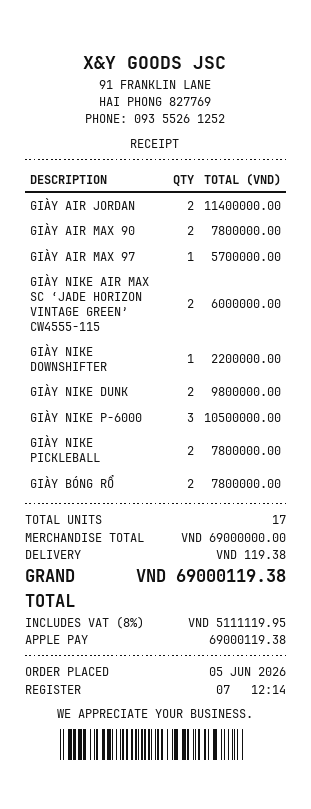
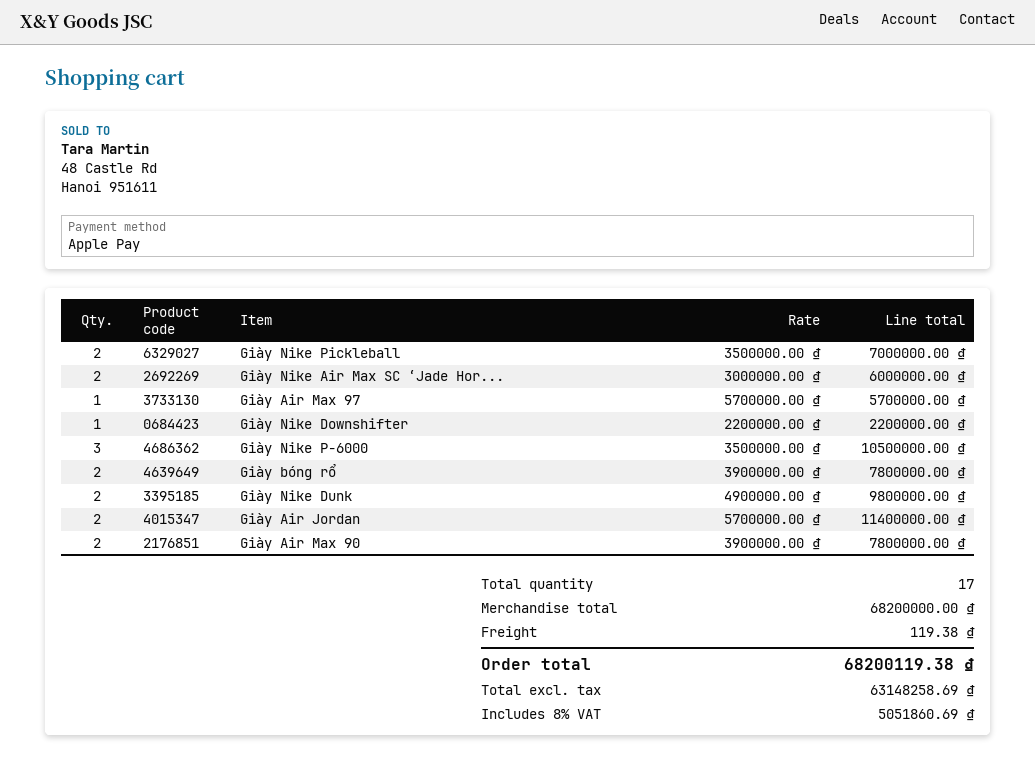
GIÀY NIKE PICKLEBALL: 2 for 7800000.00 -> 2 for 7000000.00
subtotal: 69000000.00 -> 68200000.00
tax: 8% = 5111119.95 -> 8% = 5051860.69
total: 69000119.38 -> 68200119.38

